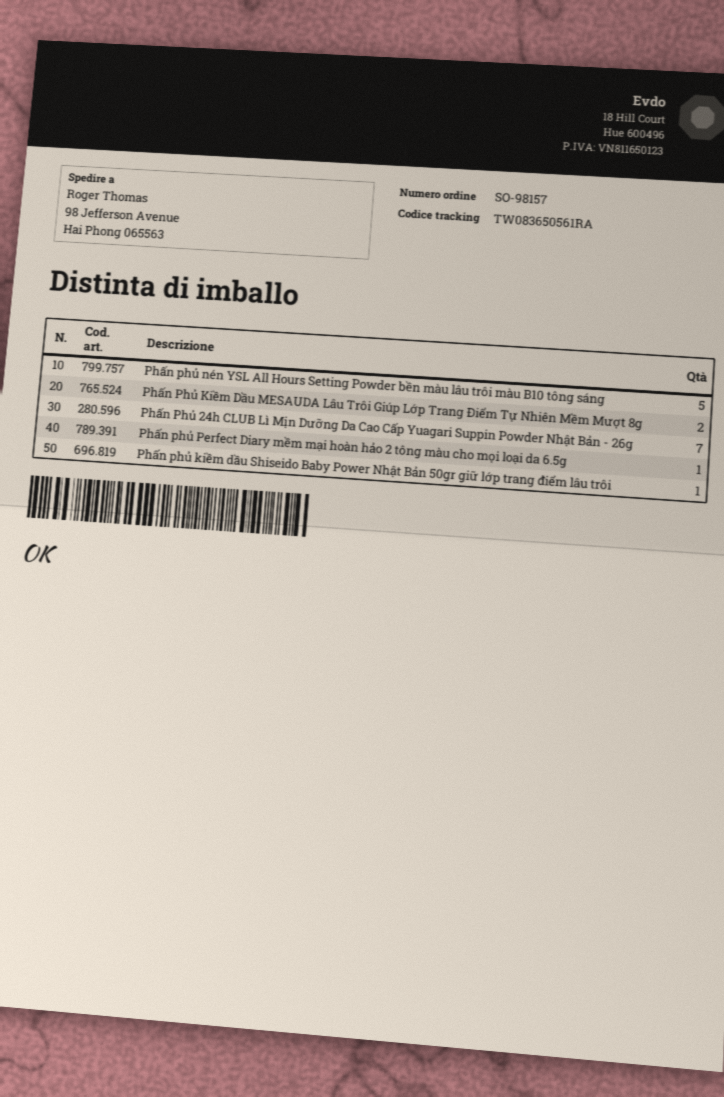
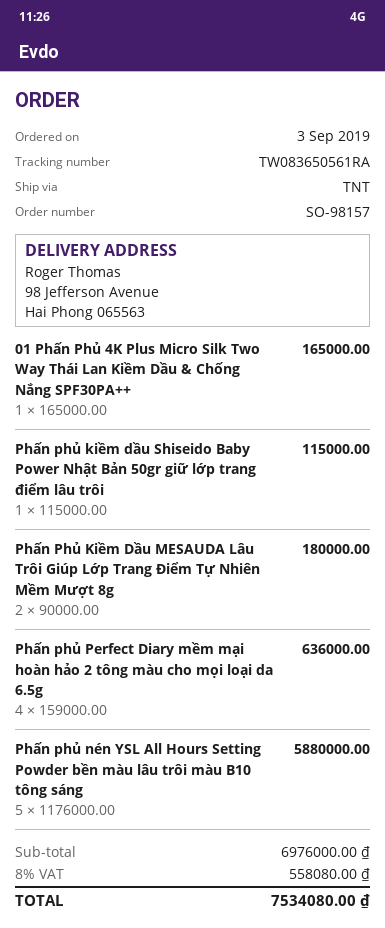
Phấn Phủ 24h CLUB Lì Mịn Dưỡng Da Cao Cấp Yuagari Suppin Powder Nhật Bản - 26g: 7 -> none
Phấn phủ Perfect Diary mềm mại hoàn hảo 2 tông màu cho mọi loại da 6.5g: 1 -> 4
01 Phấn Phủ 4K Plus Micro Silk Two Way Thái Lan Kiềm Dầu & Chống Nắng SPF30PA++: none -> 1

